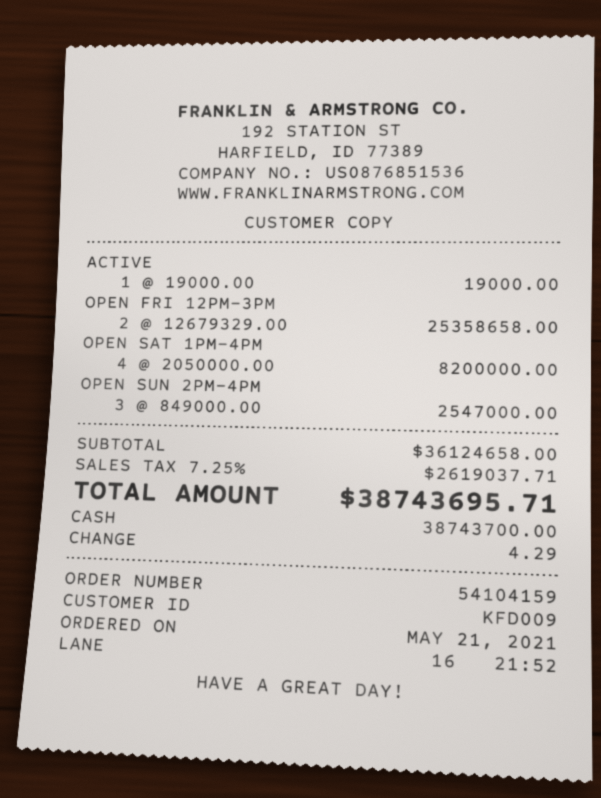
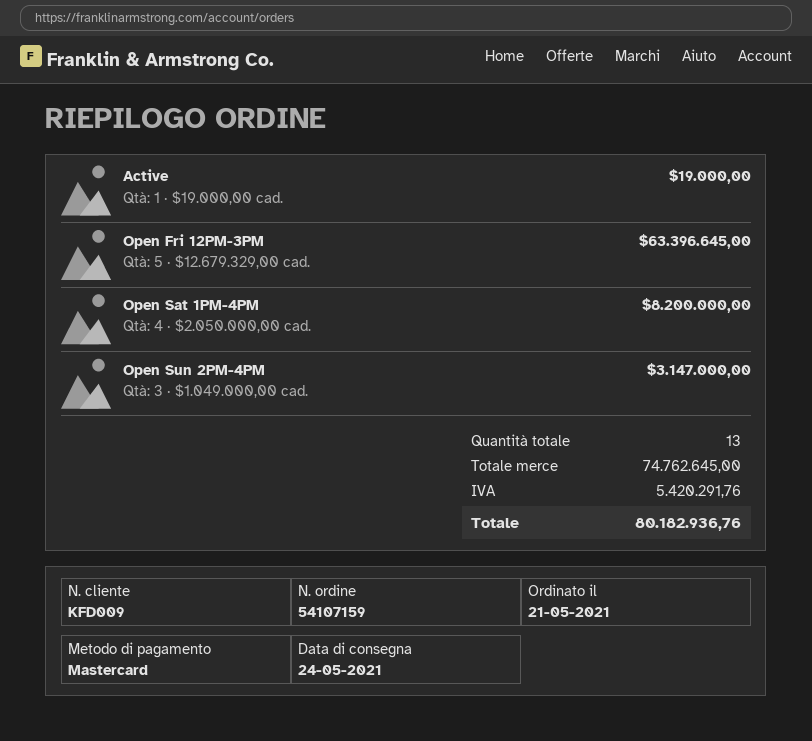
order number: 54104159 -> 54107159
payment method: cash -> Mastercard
OPEN FRI 12PM-3PM: 2 x 12679329.00 = 25358658.00 -> 5 x 12679329.00 = 63396645.00
OPEN SUN 2PM-4PM: 3 x 849000.00 = 2547000.00 -> 3 x 1049000.00 = 3147000.00
subtotal: 36124658.00 -> 74762645.00
tax: 2619037.71 -> 5420291.76
total: 38743695.71 -> 80182936.76

